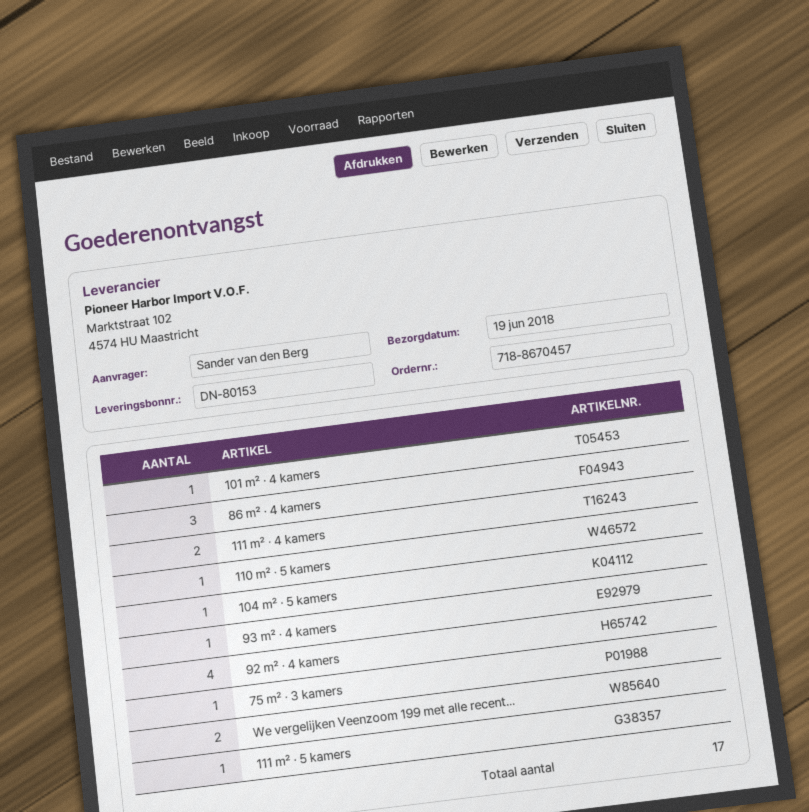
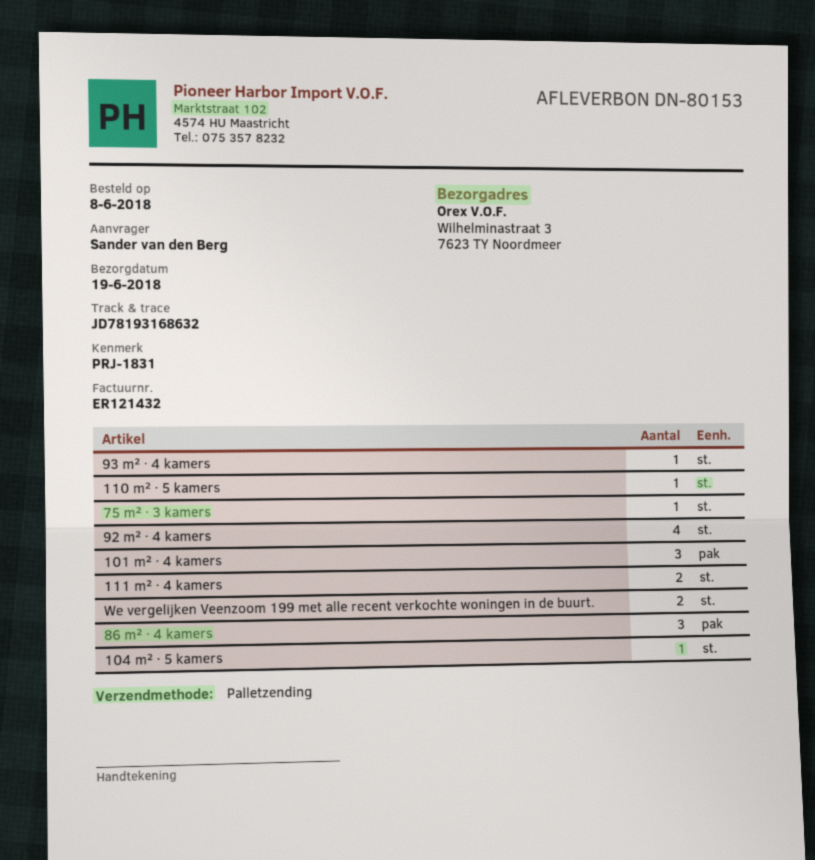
101 m² · 4 kamers: 1 -> 3
111 m² · 5 kamers: 1 -> none

